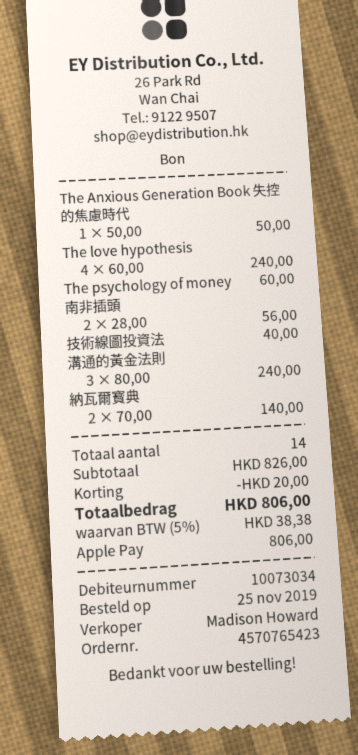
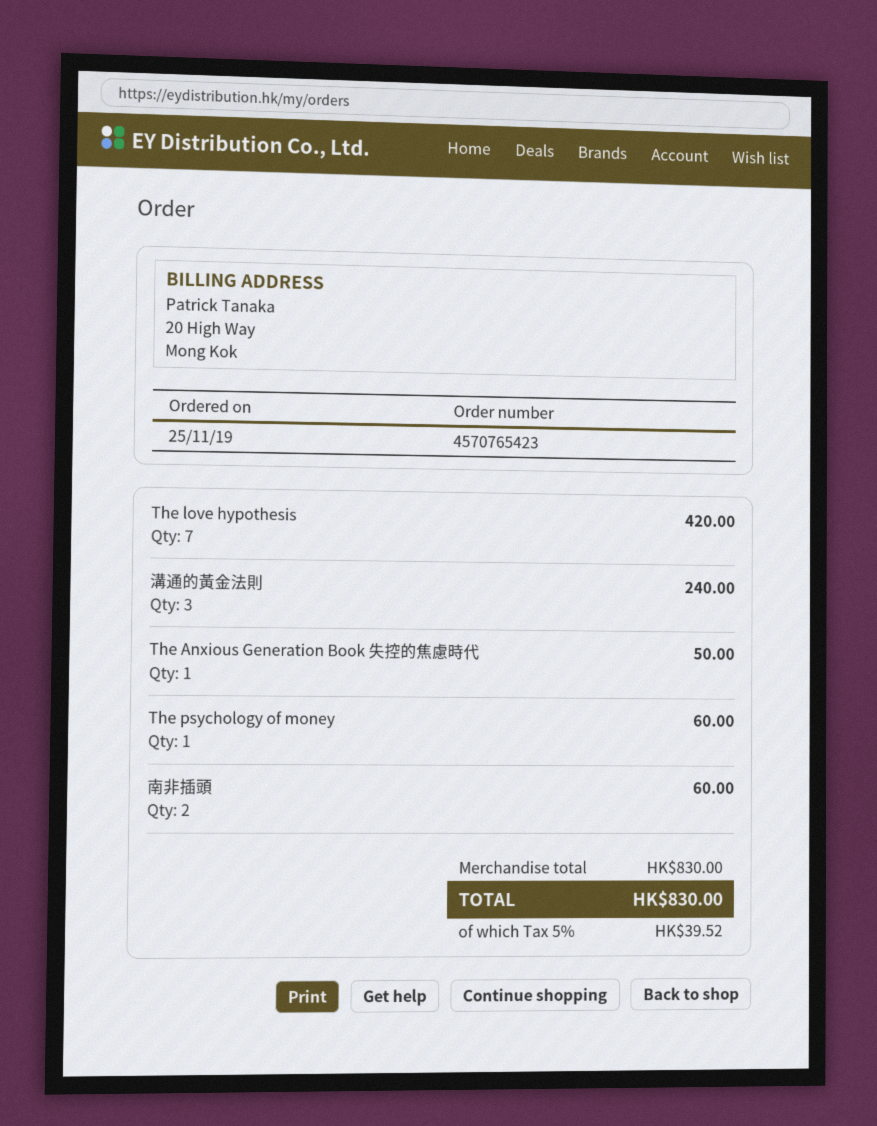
The love hypothesis: 4 for 240.00 -> 7 for 420.00
南非插頭: 2 for 56.00 -> 2 for 60.00
技術線圖投資法: 1 for 40.00 -> none
納瓦爾寳典: 2 for 140.00 -> none
subtotal: 826.00 -> 830.00
discount: 20.00 -> none
tax: 5% = 38.38 -> 5% = 39.52
total: 806.00 -> 830.00

